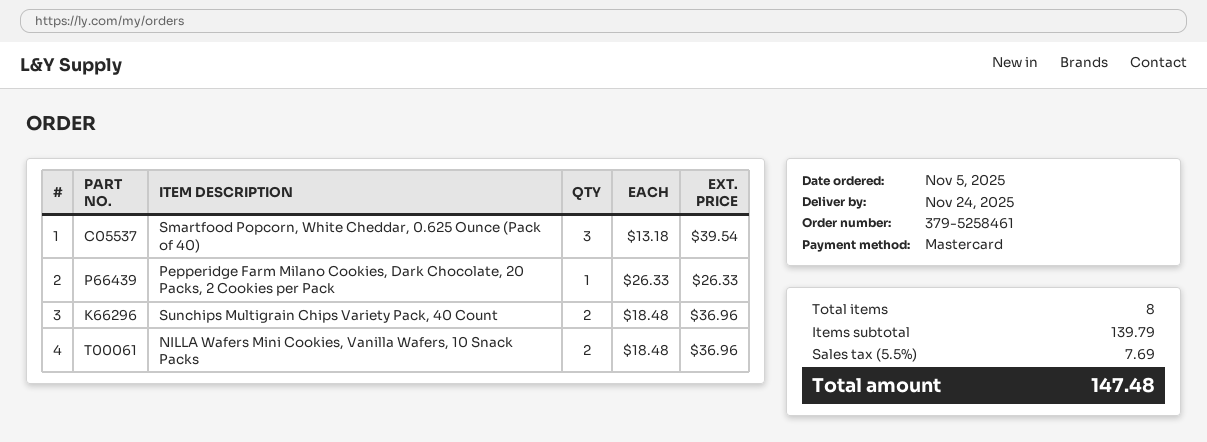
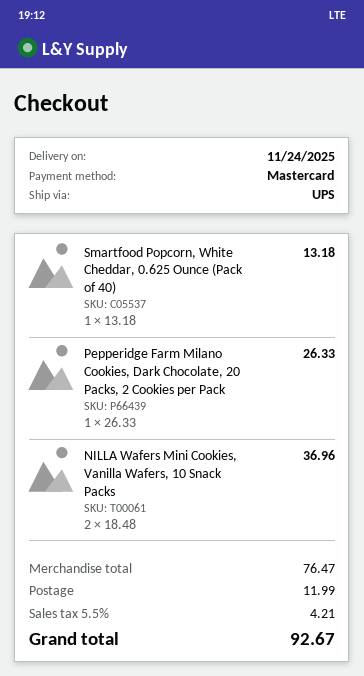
Smartfood Popcorn, White Cheddar, 0.625 Ounce (Pack of 40): 3 x 13.18 = 39.54 -> 1 x 13.18 = 13.18
Sunchips Multigrain Chips Variety Pack, 40 Count: 2 x 18.48 = 36.96 -> none
subtotal: 139.79 -> 76.47
shipping: none -> 11.99
tax: 5.5% = 7.69 -> 5.5% = 4.21
total: 147.48 -> 92.67

